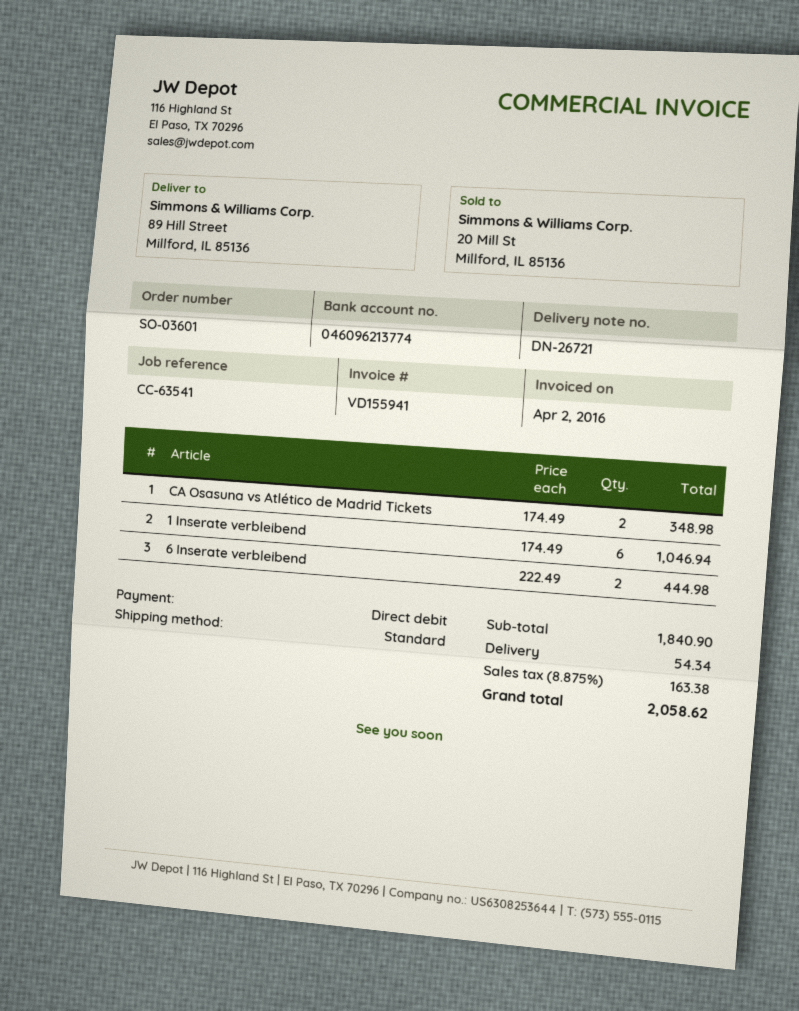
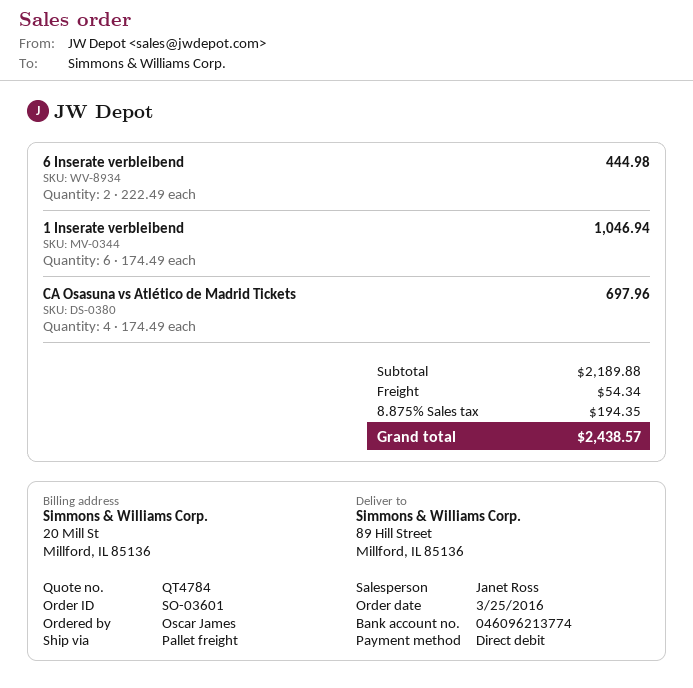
shipping method: standard -> pallet freight
CA Osasuna vs Atlético de Madrid Tickets: 2 x 174.49 = 348.98 -> 4 x 174.49 = 697.96
subtotal: 1840.90 -> 2189.88
tax: 8.875% = 163.38 -> 8.875% = 194.35
total: 2058.62 -> 2438.57

